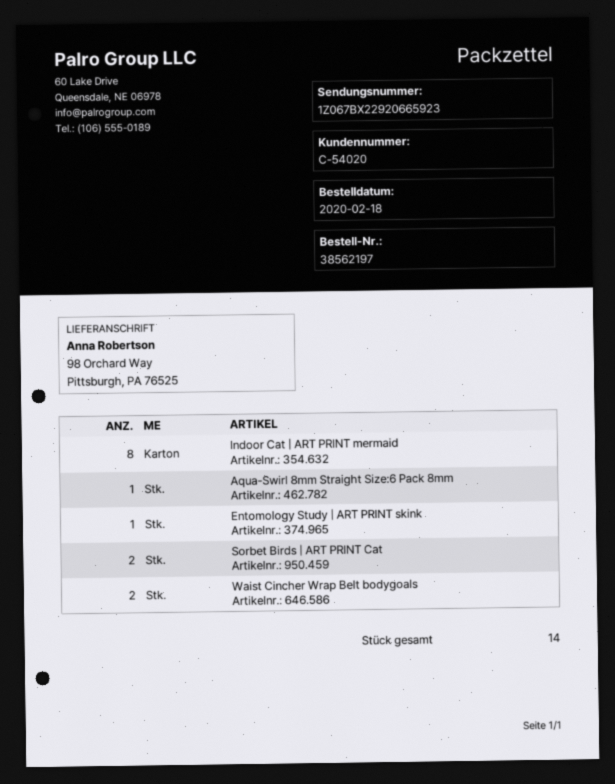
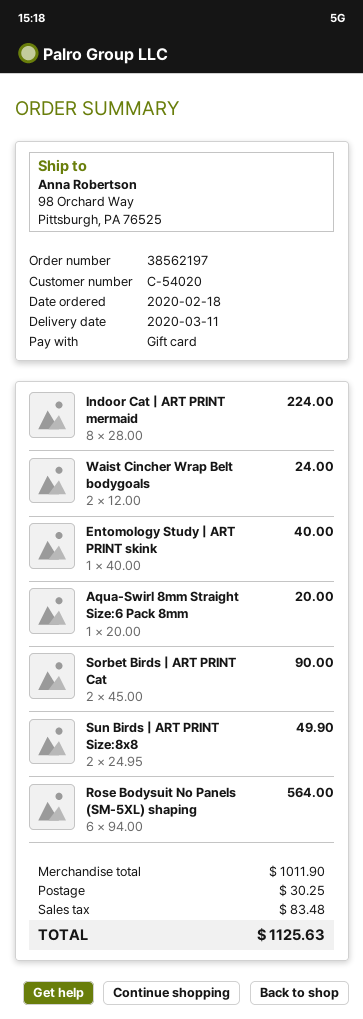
Sun Birds | ART PRINT Size:8x8: none -> 2
Rose Bodysuit No Panels (SM-5XL) shaping: none -> 6

